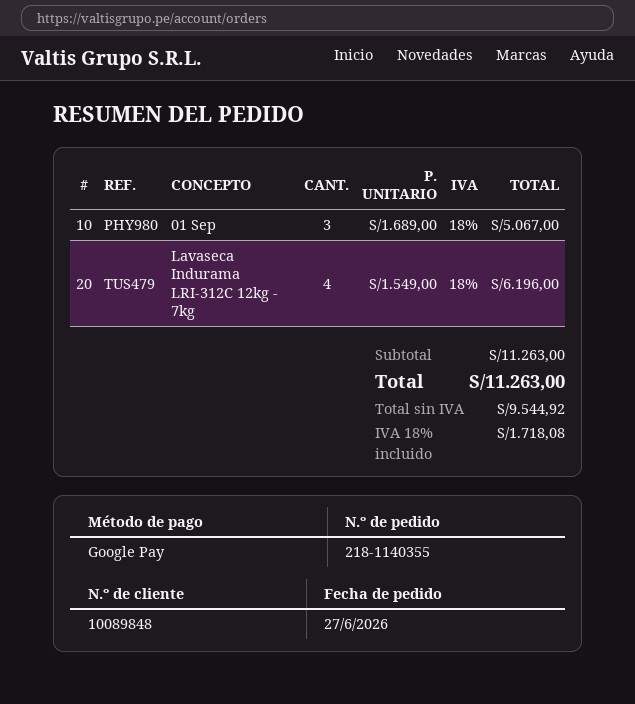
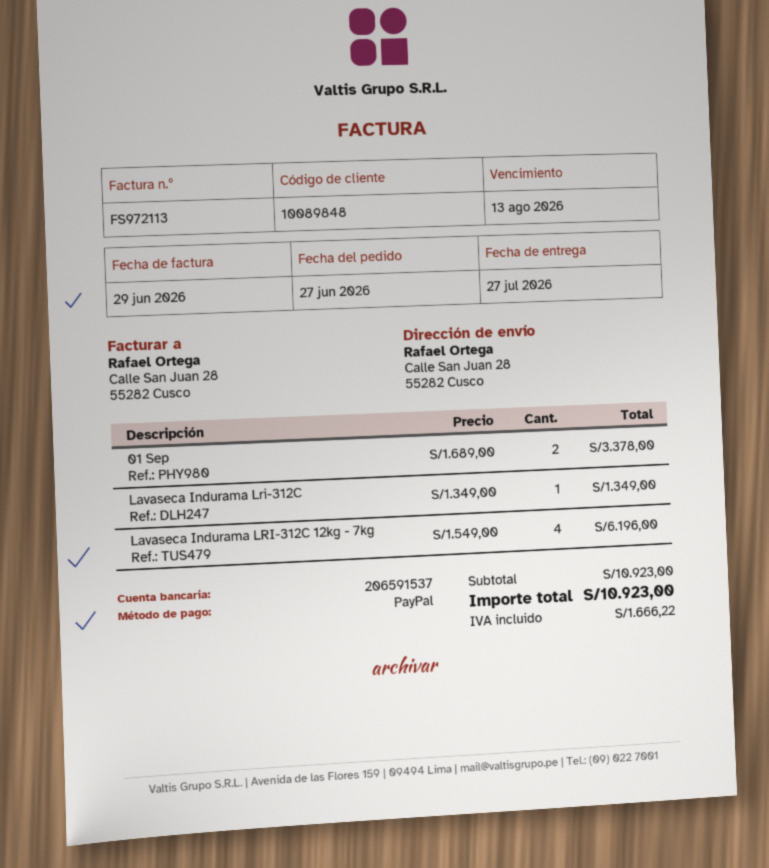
payment method: Google Pay -> PayPal
01 Sep: 3 x 1689.00 = 5067.00 -> 2 x 1689.00 = 3378.00
Lavaseca Indurama Lri-312C: none -> 1 x 1349.00 = 1349.00
subtotal: 11263.00 -> 10923.00
tax: 1718.08 -> 1666.22
total: 11263.00 -> 10923.00

